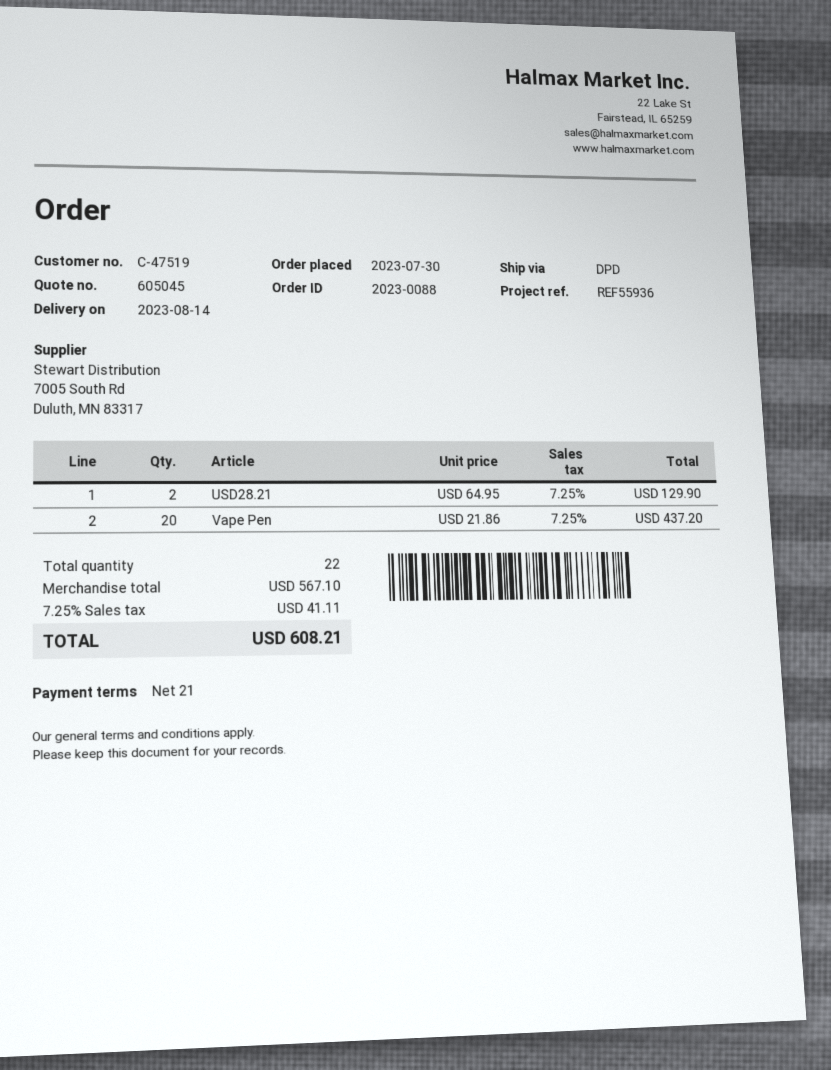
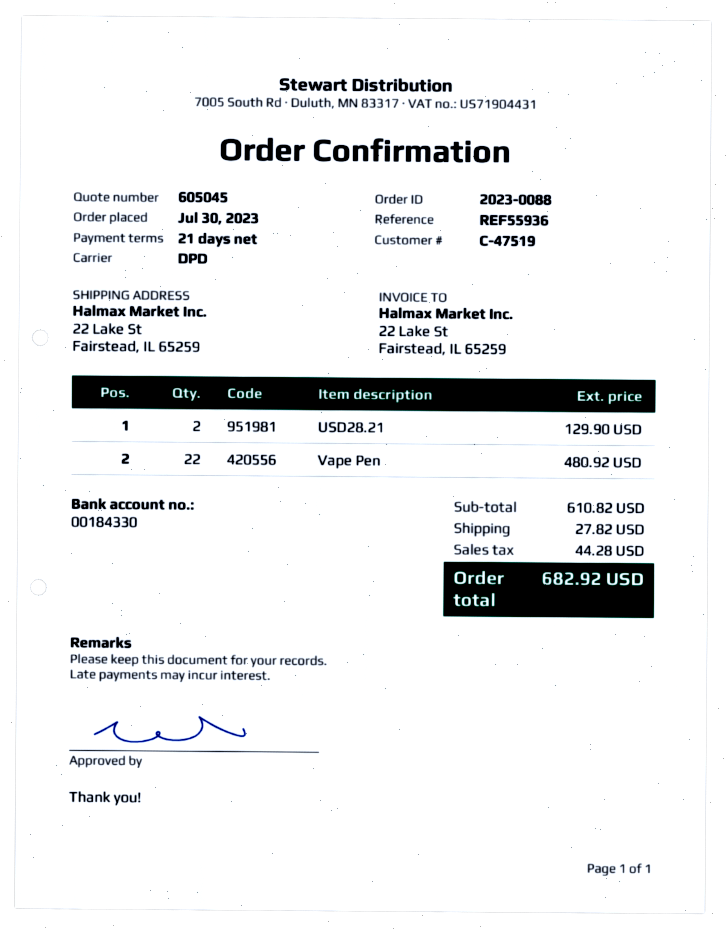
Vape Pen: 20 for 437.20 -> 22 for 480.92
subtotal: 567.10 -> 610.82
shipping: none -> 27.82
tax: 41.11 -> 44.28
total: 608.21 -> 682.92

